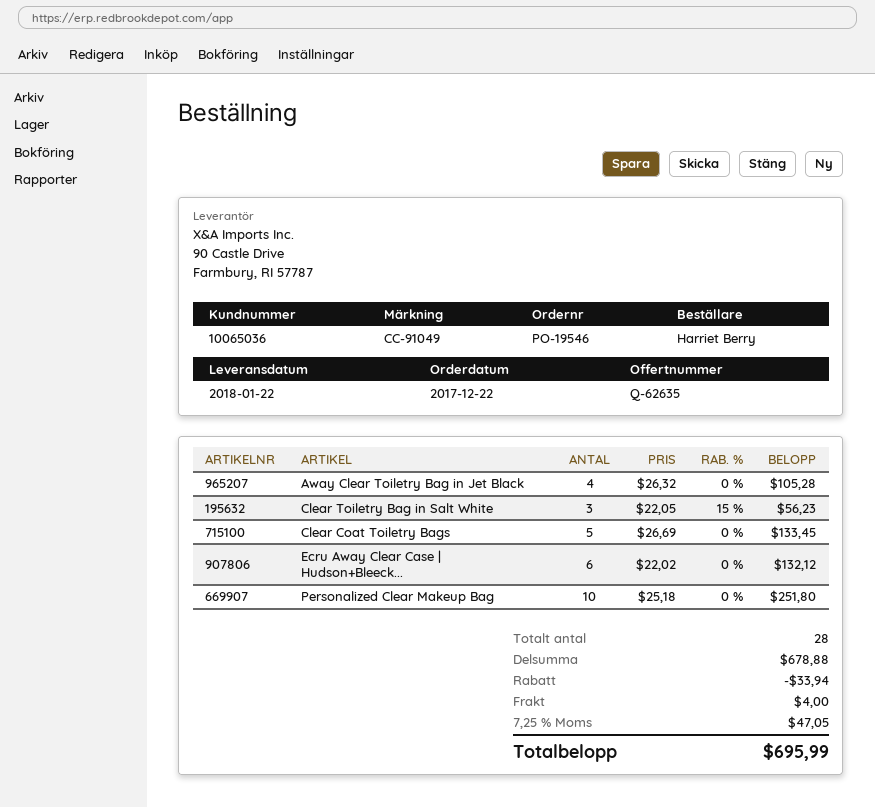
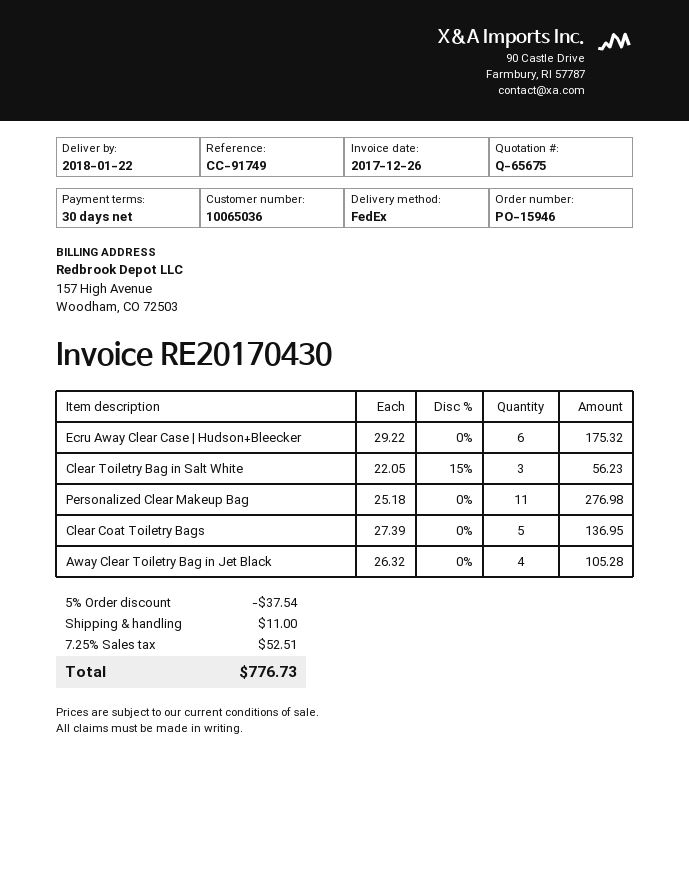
quote number: Q-62635 -> Q-65675
order number: PO-19546 -> PO-15946
reference: CC-91049 -> CC-91749
Clear Coat Toiletry Bags: 5 x 26.69 = 133.45 -> 5 x 27.39 = 136.95
Ecru Away Clear Case | Hudson+Bleeck...: 6 x 22.02 = 132.12 -> 6 x 29.22 = 175.32
Personalized Clear Makeup Bag: 10 x 25.18 = 251.80 -> 11 x 25.18 = 276.98
discount: 33.94 -> 37.54
shipping: 4.00 -> 11.00
tax: 7.25% = 47.05 -> 7.25% = 52.51
total: 695.99 -> 776.73

